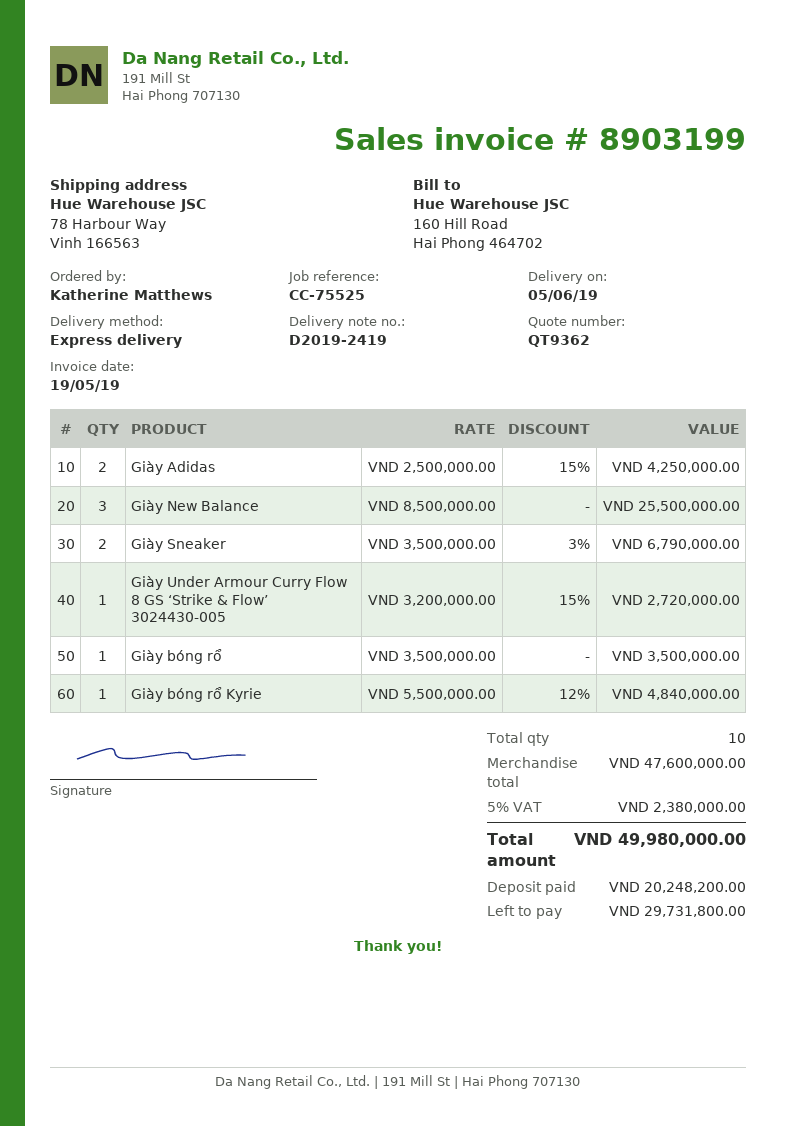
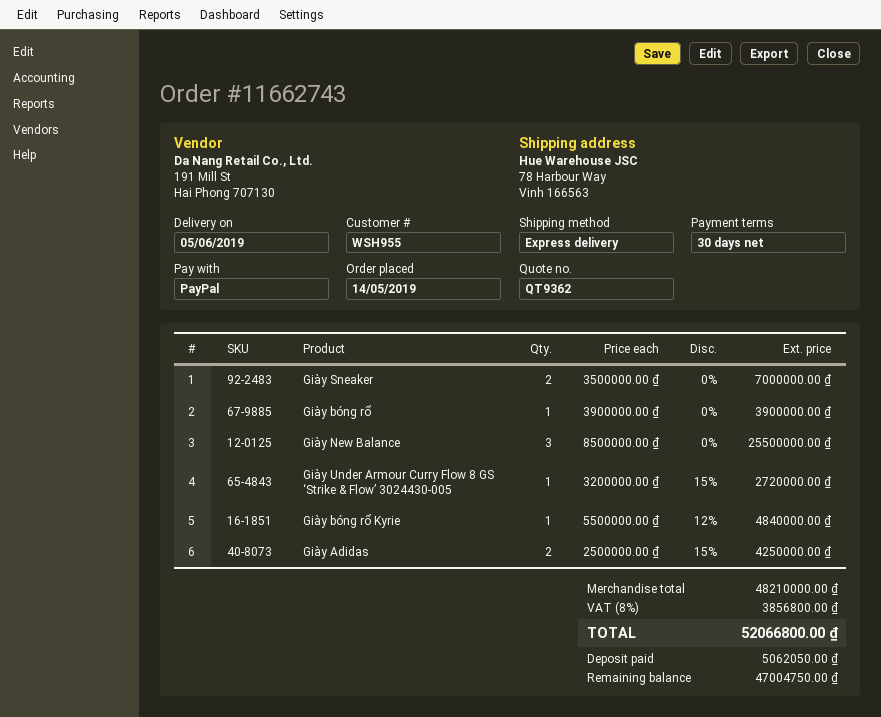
Giày Sneaker: 2 x 3500000.00 - 3% = 6790000.00 -> 2 x 3500000.00 = 7000000.00
Giày bóng rổ: 1 x 3500000.00 = 3500000.00 -> 1 x 3900000.00 = 3900000.00
subtotal: 47600000.00 -> 48210000.00
tax: 5% = 2380000.00 -> 8% = 3856800.00
total: 49980000.00 -> 52066800.00
deposit: 20248200.00 -> 5062050.00
balance: 29731800.00 -> 47004750.00

